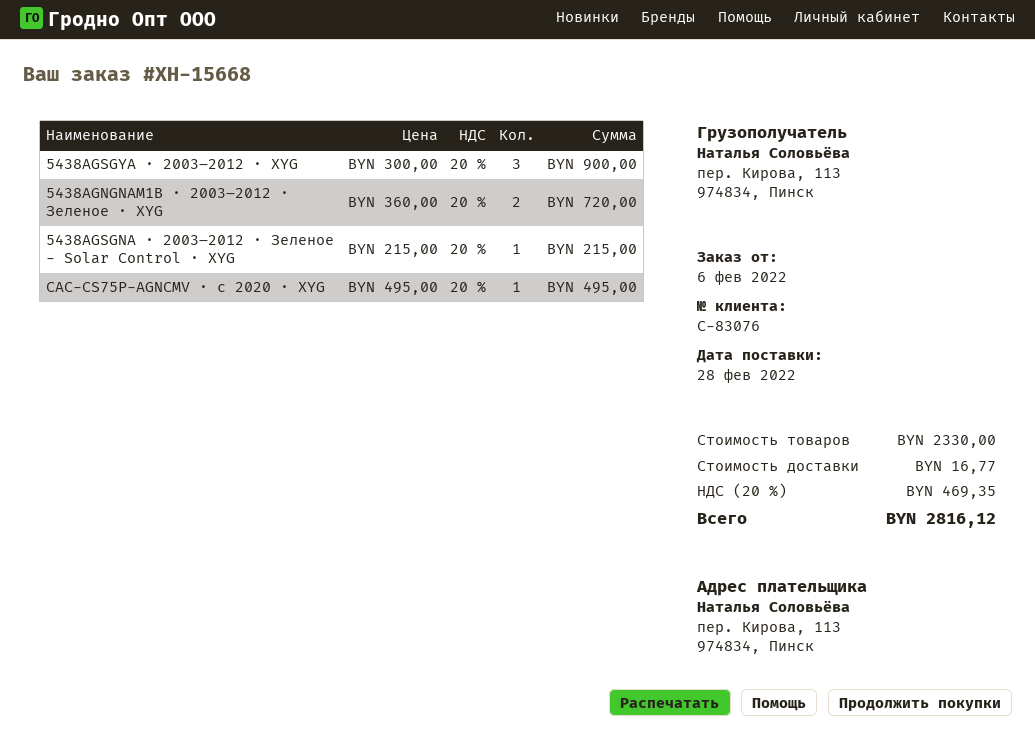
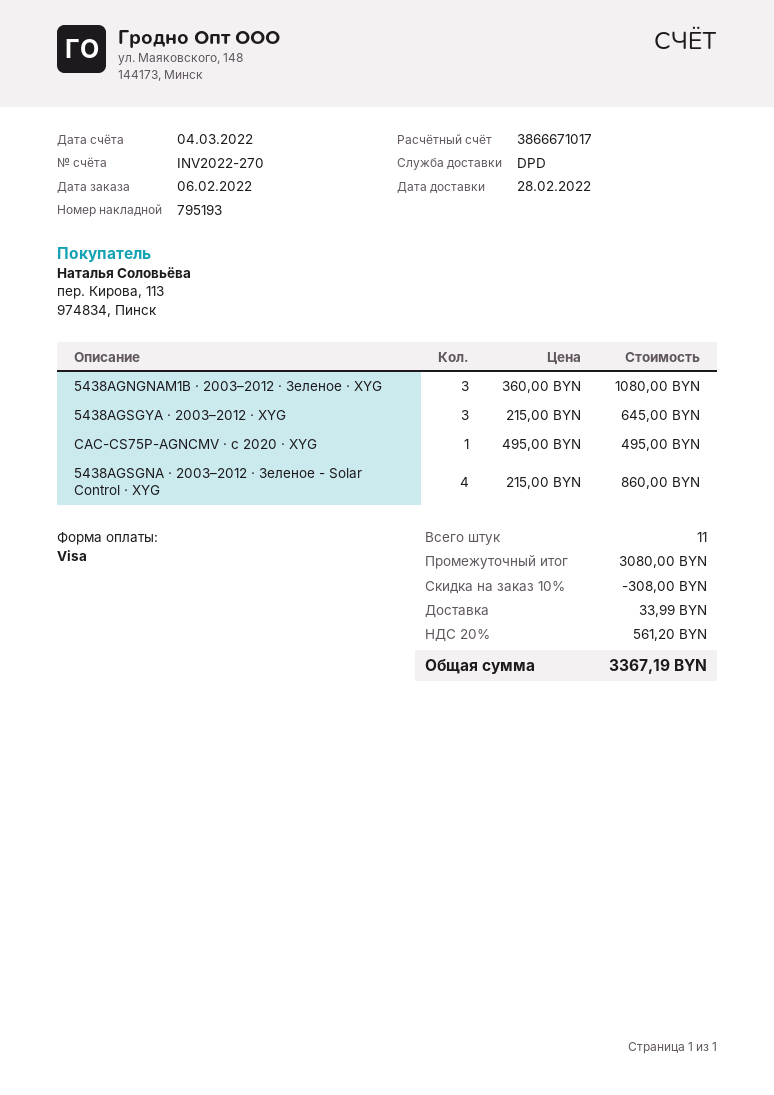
5438AGSGYA · 2003–2012 · XYG: 3 x 300.00 = 900.00 -> 3 x 215.00 = 645.00
5438AGNGNAM1B · 2003–2012 · Зеленое · XYG: 2 x 360.00 = 720.00 -> 3 x 360.00 = 1080.00
5438AGSGNA · 2003–2012 · Зеленое - Solar Control · XYG: 1 x 215.00 = 215.00 -> 4 x 215.00 = 860.00
subtotal: 2330.00 -> 3080.00
discount: none -> 10% = 308.00
shipping: 16.77 -> 33.99
tax: 20% = 469.35 -> 20% = 561.20
total: 2816.12 -> 3367.19

